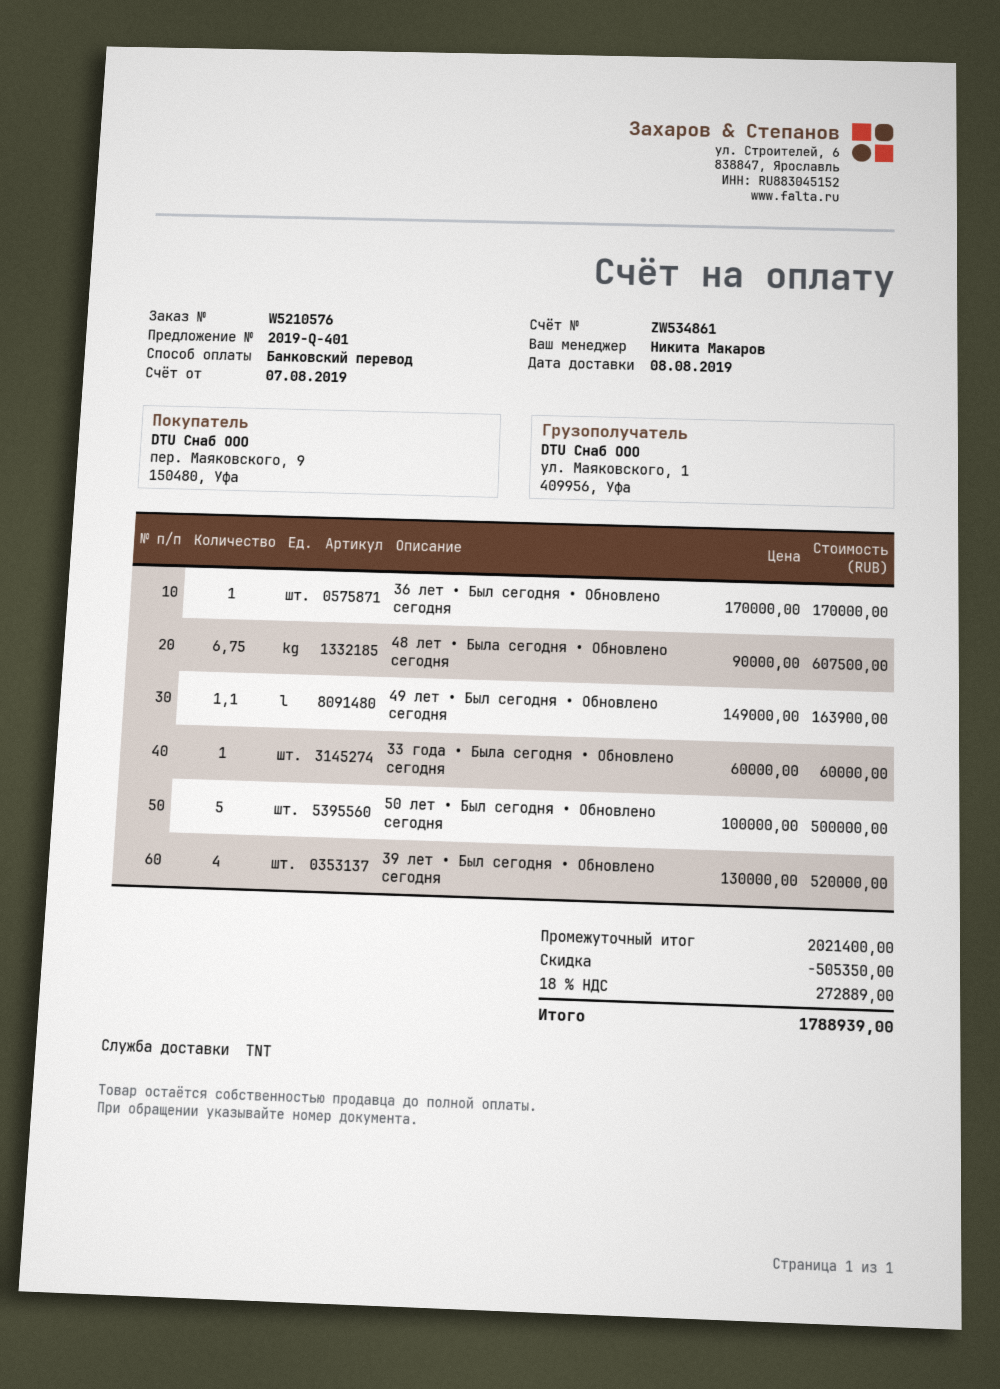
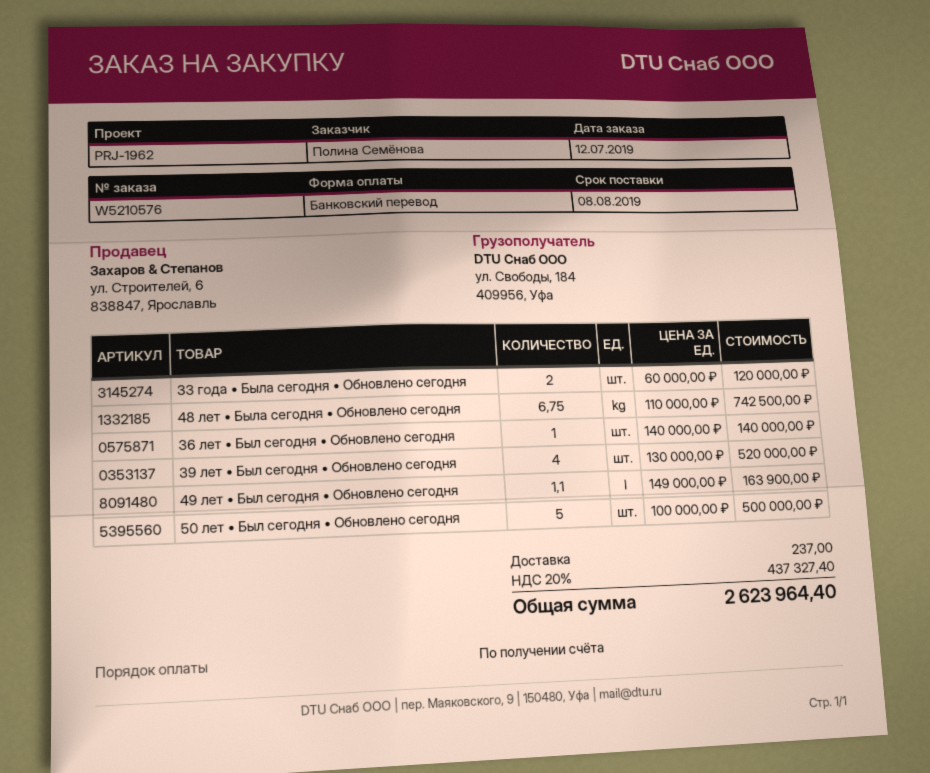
ship to: ул. Маяковского, 1, 409956, Уфа -> ул. Свободы, 184, 409956, Уфа
36 лет • Был сегодня • Обновлено сегодня: 1 x 170000.00 = 170000.00 -> 1 x 140000.00 = 140000.00
48 лет • Была сегодня • Обновлено сегодня: 6.75 x 90000.00 = 607500.00 -> 6.75 x 110000.00 = 742500.00
33 года • Была сегодня • Обновлено сегодня: 1 x 60000.00 = 60000.00 -> 2 x 60000.00 = 120000.00
discount: 505350.00 -> none
shipping: none -> 237.00
tax: 18% = 272889.00 -> 20% = 437327.40
total: 1788939.00 -> 2623964.40

